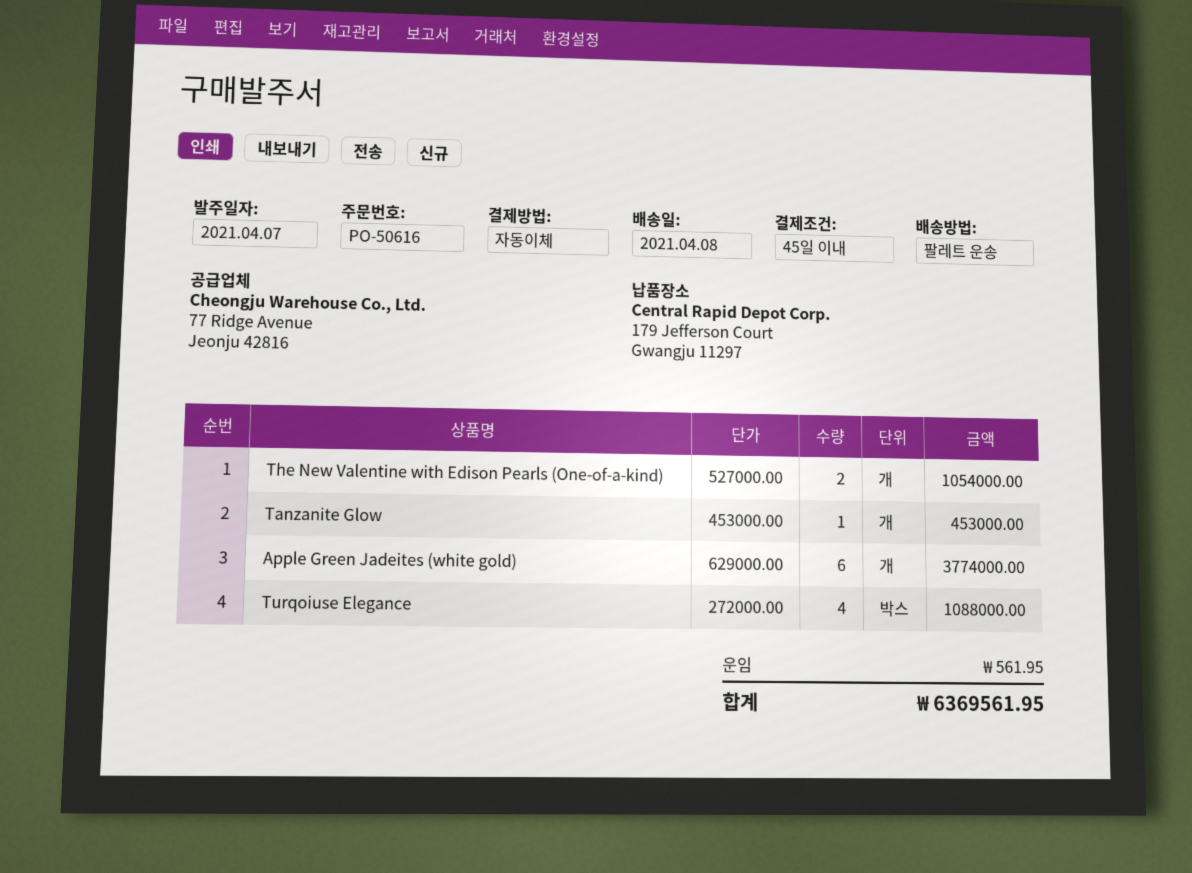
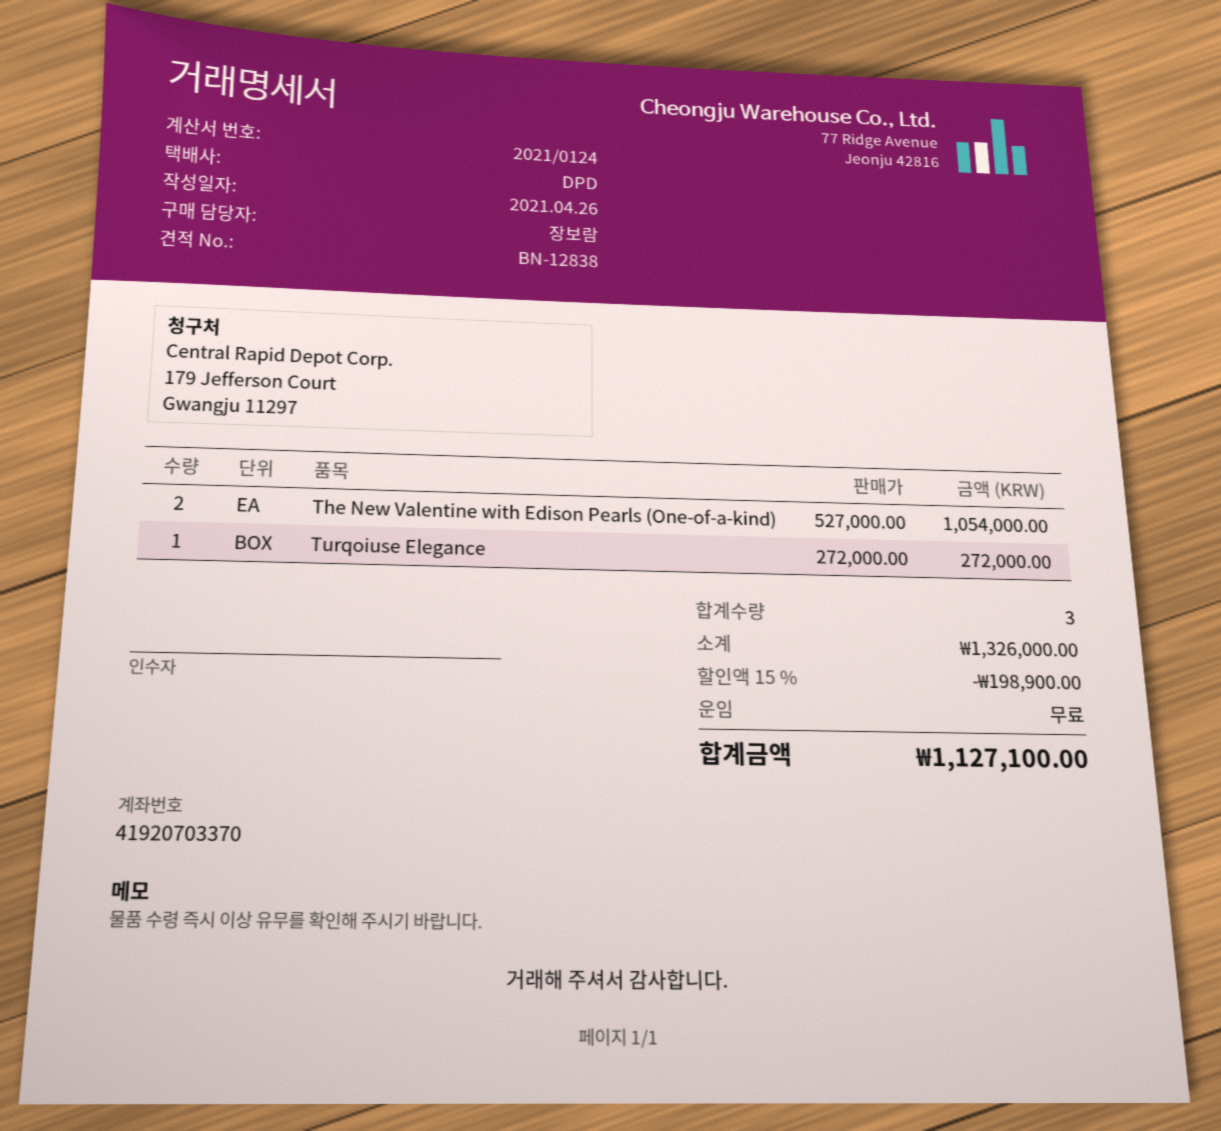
shipping method: pallet freight -> DPD
Tanzanite Glow: 1 x 453000.00 = 453000.00 -> none
Apple Green Jadeites (white gold): 6 x 629000.00 = 3774000.00 -> none
Turqoiuse Elegance: 4 x 272000.00 = 1088000.00 -> 1 x 272000.00 = 272000.00
discount: none -> 15% = 198900.00
shipping: 561.95 -> 0.00
total: 6369561.95 -> 1127100.00

